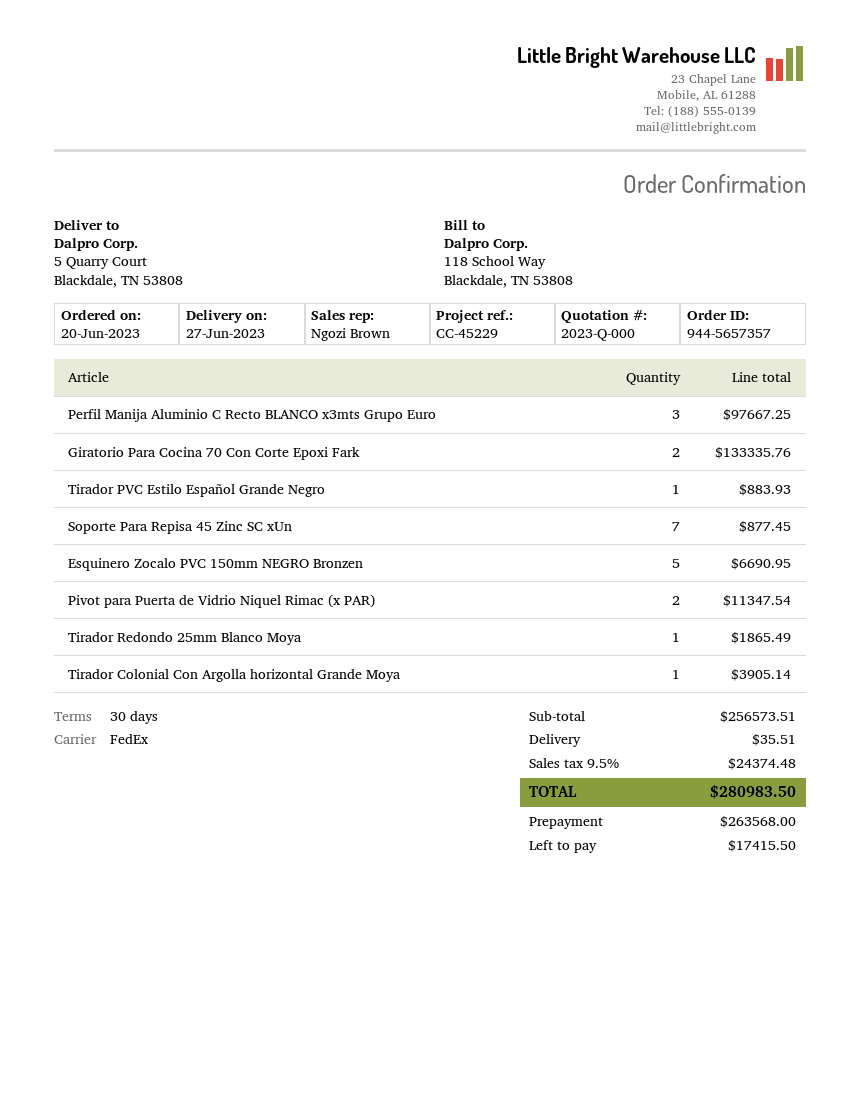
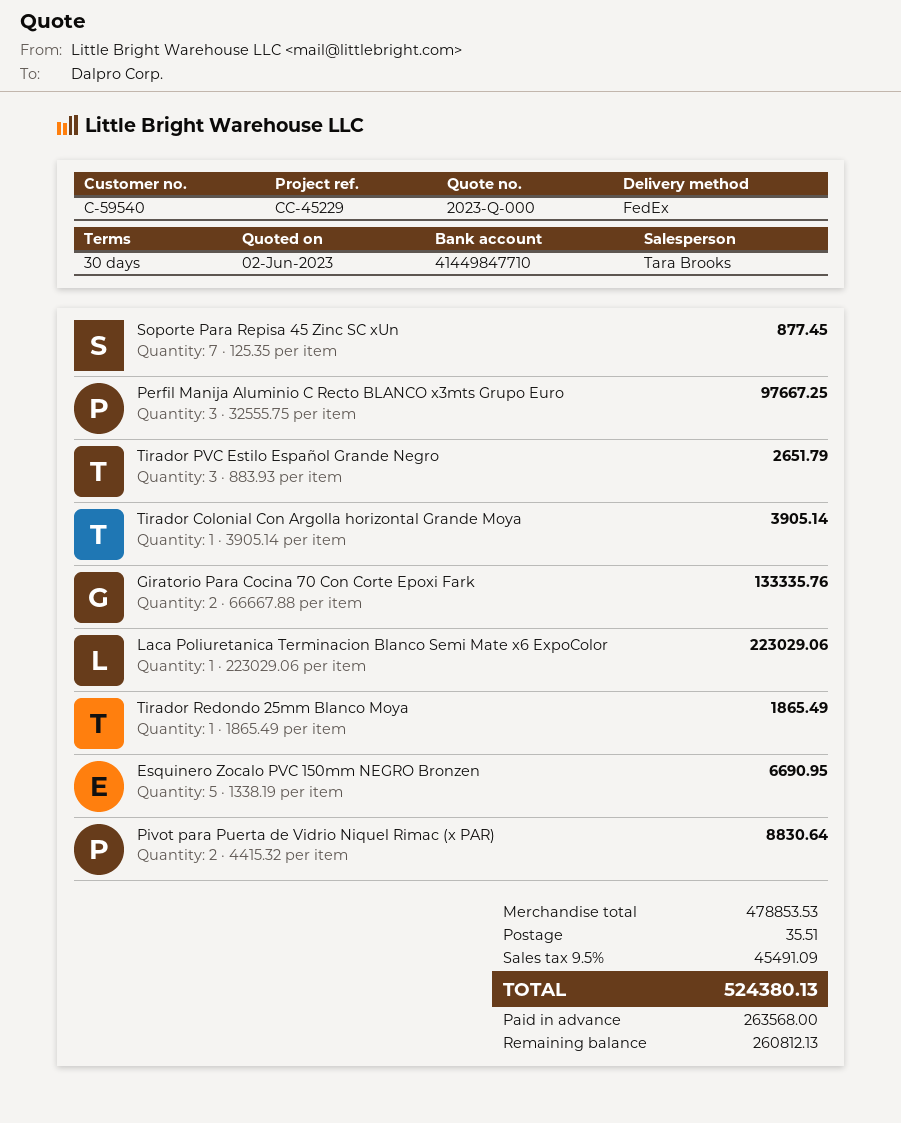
sales rep: Ngozi Brown -> Tara Brooks
Tirador PVC Estilo Español Grande Negro: 1 for 883.93 -> 3 for 2651.79
Pivot para Puerta de Vidrio Niquel Rimac (x PAR): 2 for 11347.54 -> 2 for 8830.64
Laca Poliuretanica Terminacion Blanco Semi Mate x6 ExpoColor: none -> 1 for 223029.06
subtotal: 256573.51 -> 478853.53
tax: 9.5% = 24374.48 -> 9.5% = 45491.09
total: 280983.50 -> 524380.13
balance: 17415.50 -> 260812.13

